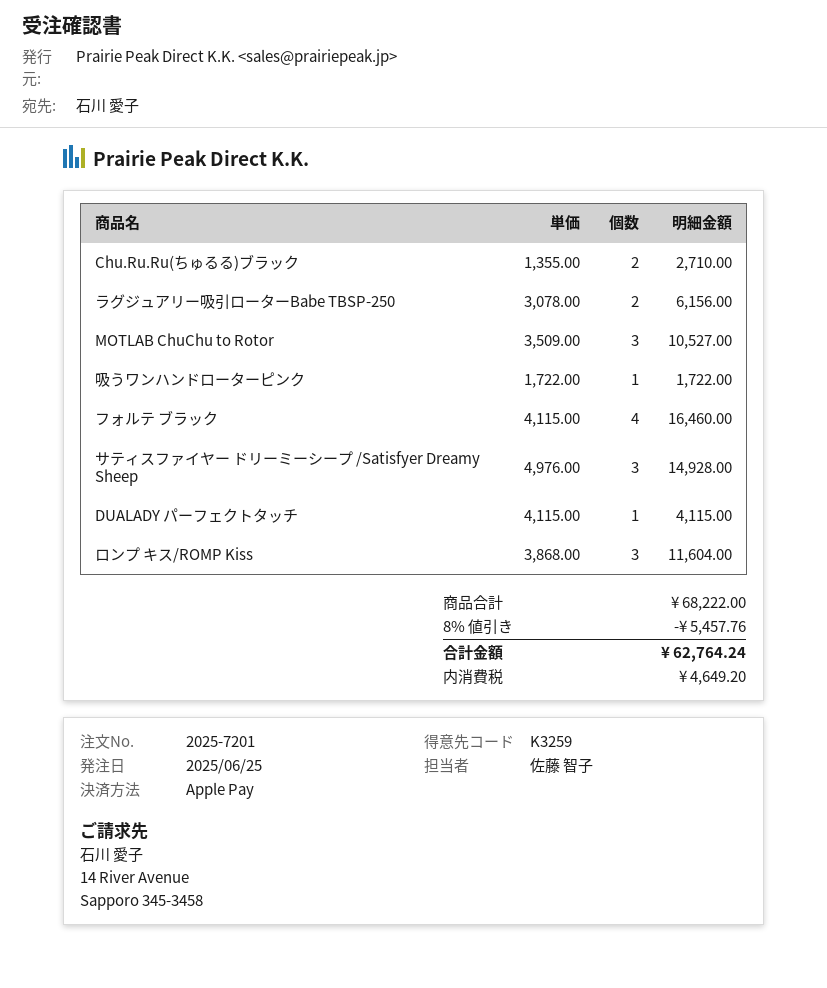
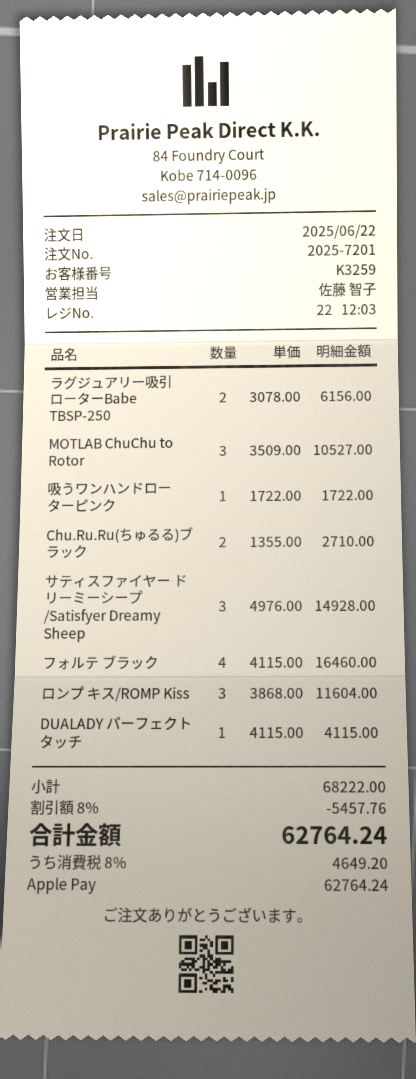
order date: 2025-06-25 -> 2025-06-22

